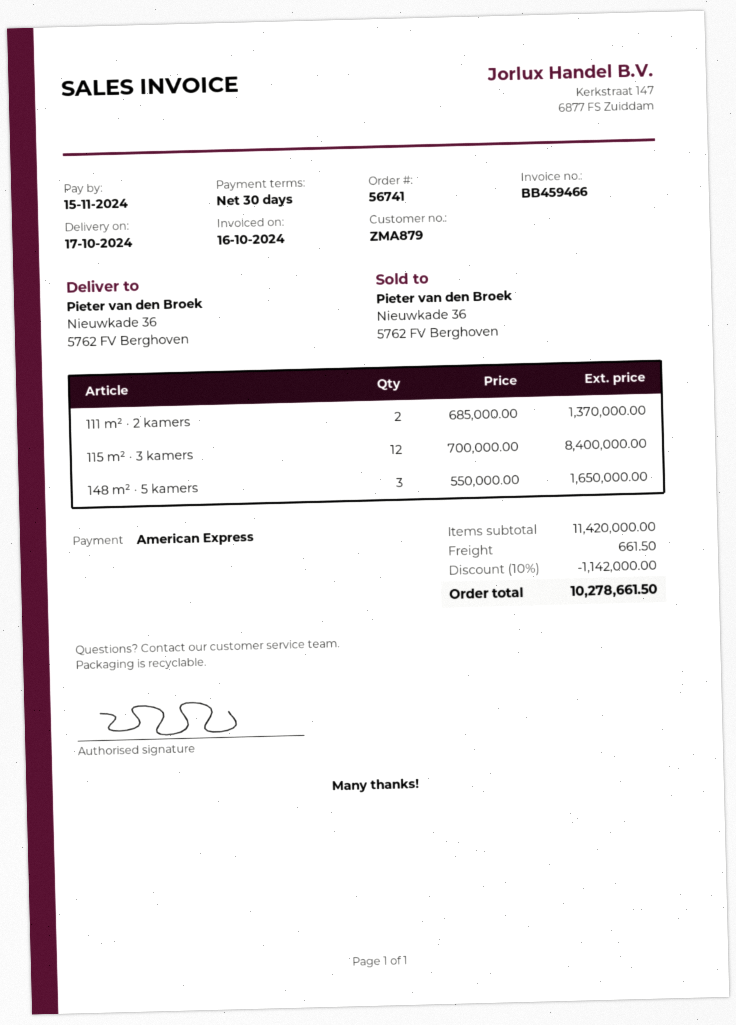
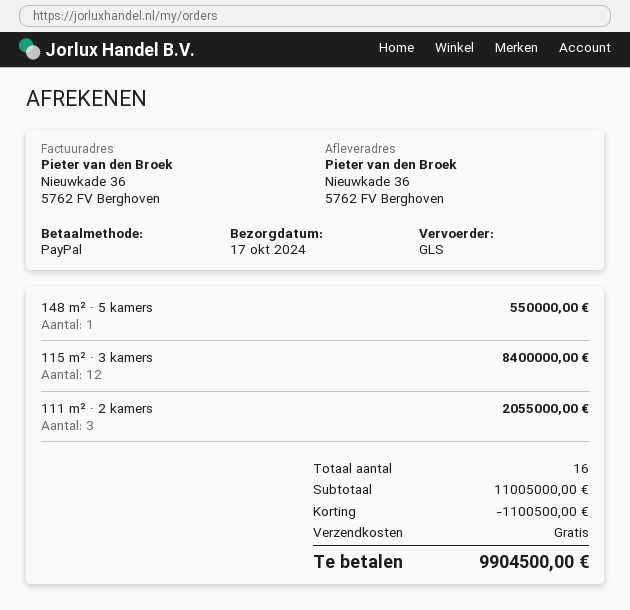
payment method: American Express -> PayPal
111 m² · 2 kamers: 2 for 1370000.00 -> 3 for 2055000.00
148 m² · 5 kamers: 3 for 1650000.00 -> 1 for 550000.00
subtotal: 11420000.00 -> 11005000.00
discount: 1142000.00 -> 1100500.00
shipping: 661.50 -> 0.00
total: 10278661.50 -> 9904500.00

